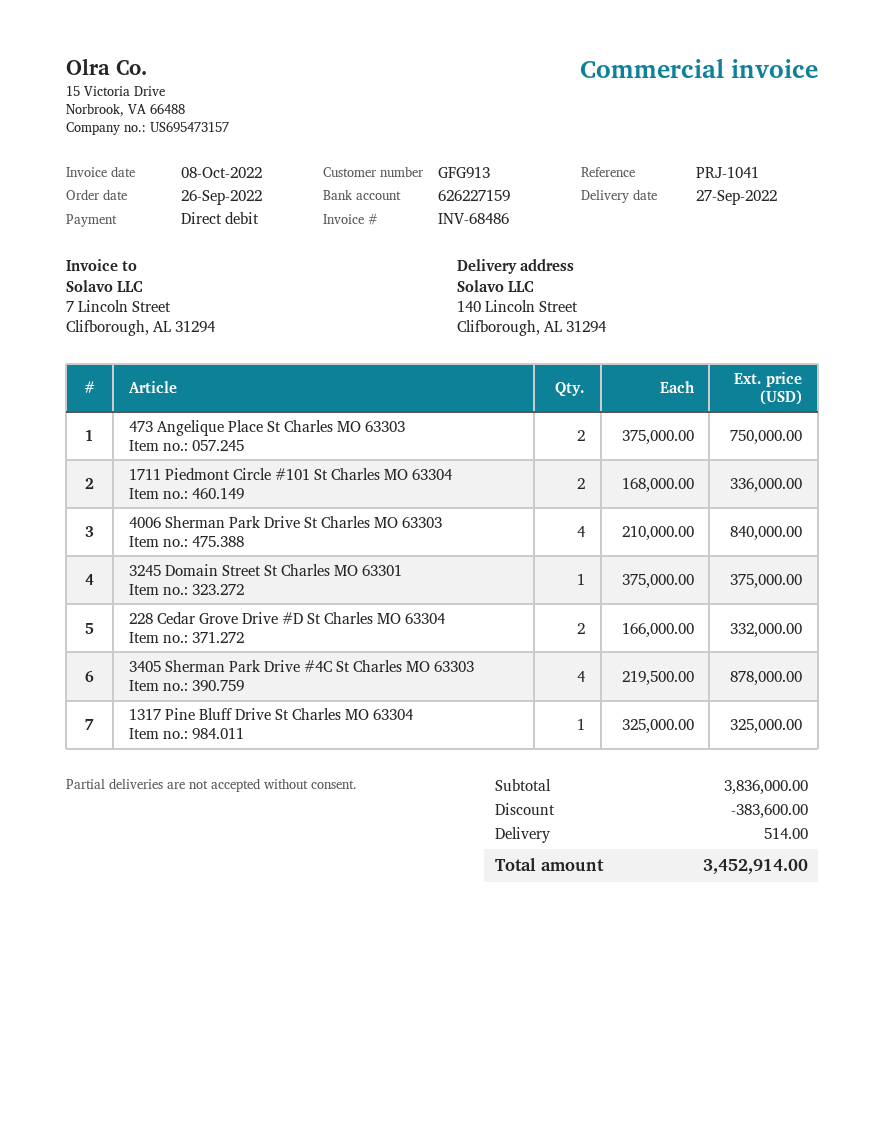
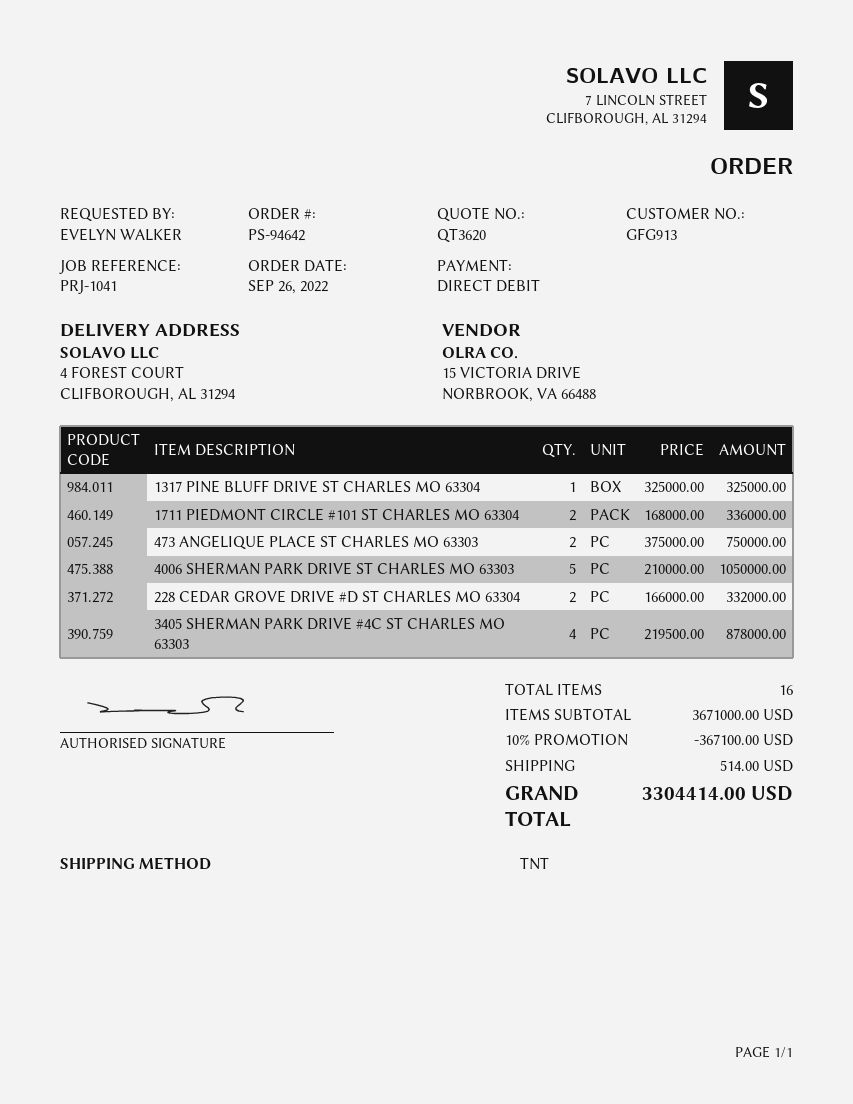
ship to: 140 Lincoln Street, Clifborough, AL 31294 -> 4 FOREST COURT, CLIFBOROUGH, AL 31294
4006 Sherman Park Drive St Charles MO 63303: 4 x 210000.00 = 840000.00 -> 5 x 210000.00 = 1050000.00
3245 Domain Street St Charles MO 63301: 1 x 375000.00 = 375000.00 -> none
subtotal: 3836000.00 -> 3671000.00
discount: 383600.00 -> 367100.00
total: 3452914.00 -> 3304414.00

